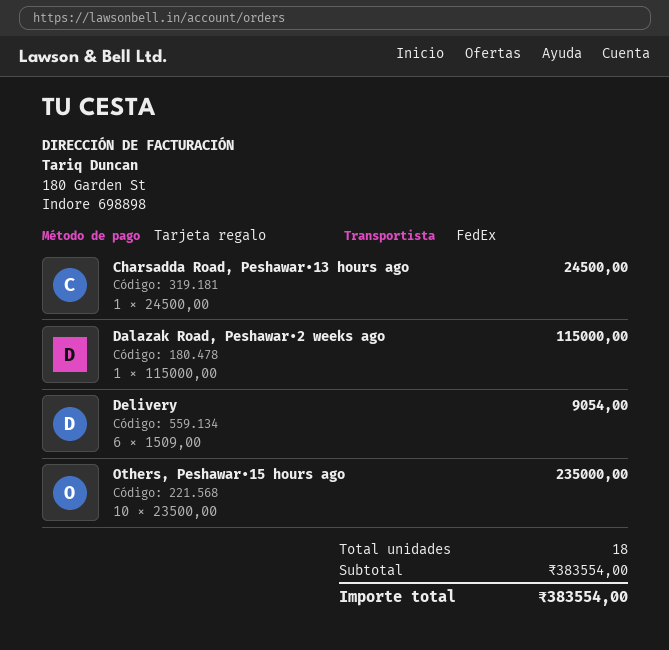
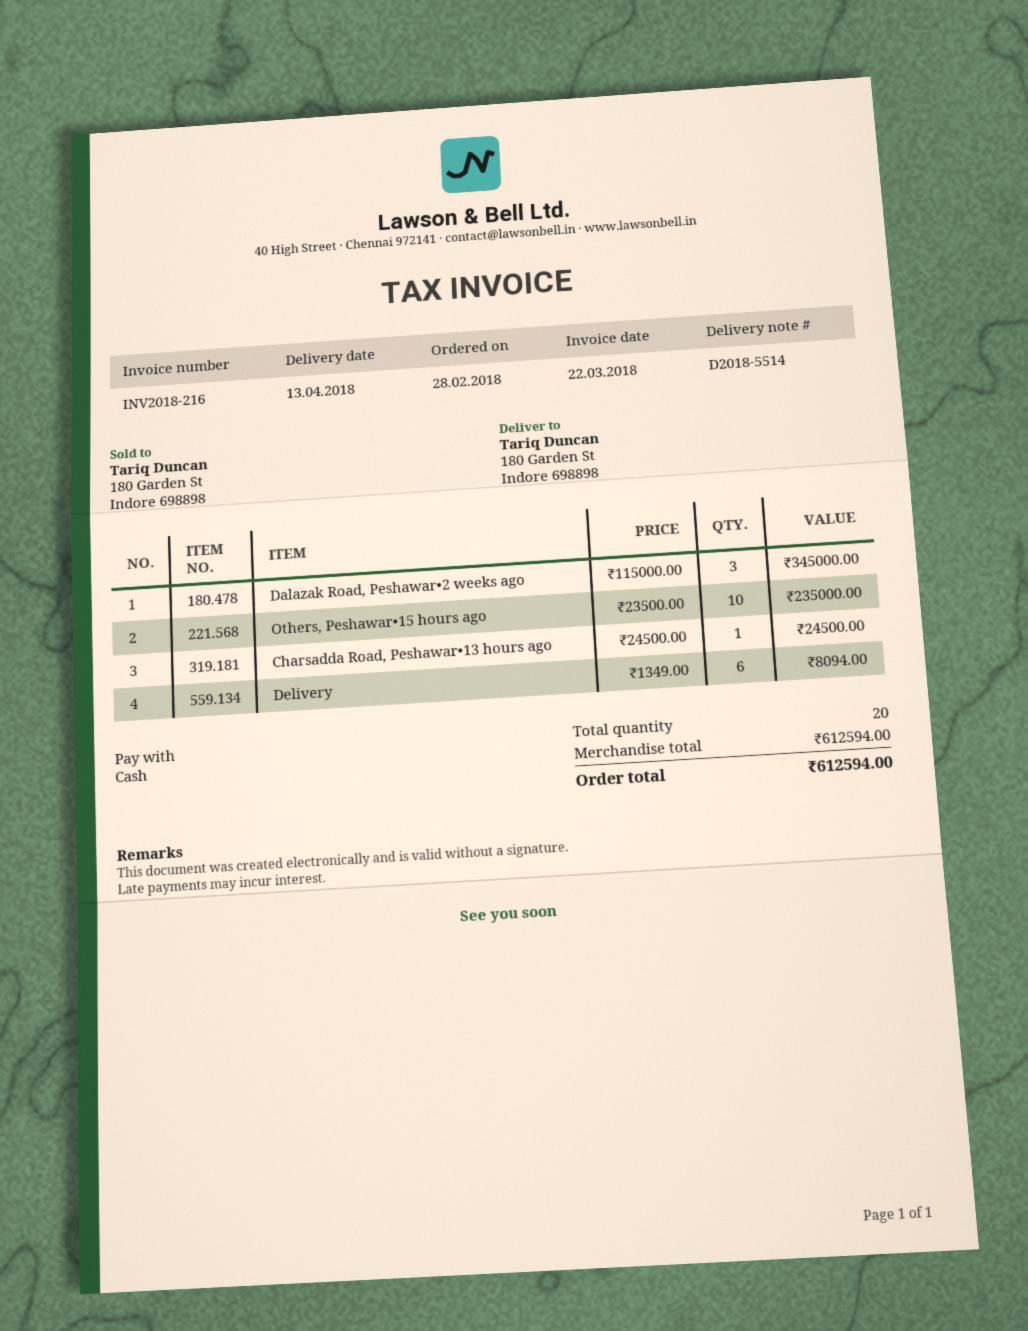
payment method: gift card -> cash
Dalazak Road, Peshawar•2 weeks ago: 1 x 115000.00 = 115000.00 -> 3 x 115000.00 = 345000.00
Delivery: 6 x 1509.00 = 9054.00 -> 6 x 1349.00 = 8094.00
total quantity: 18 -> 20
subtotal: 383554.00 -> 612594.00
total: 383554.00 -> 612594.00

